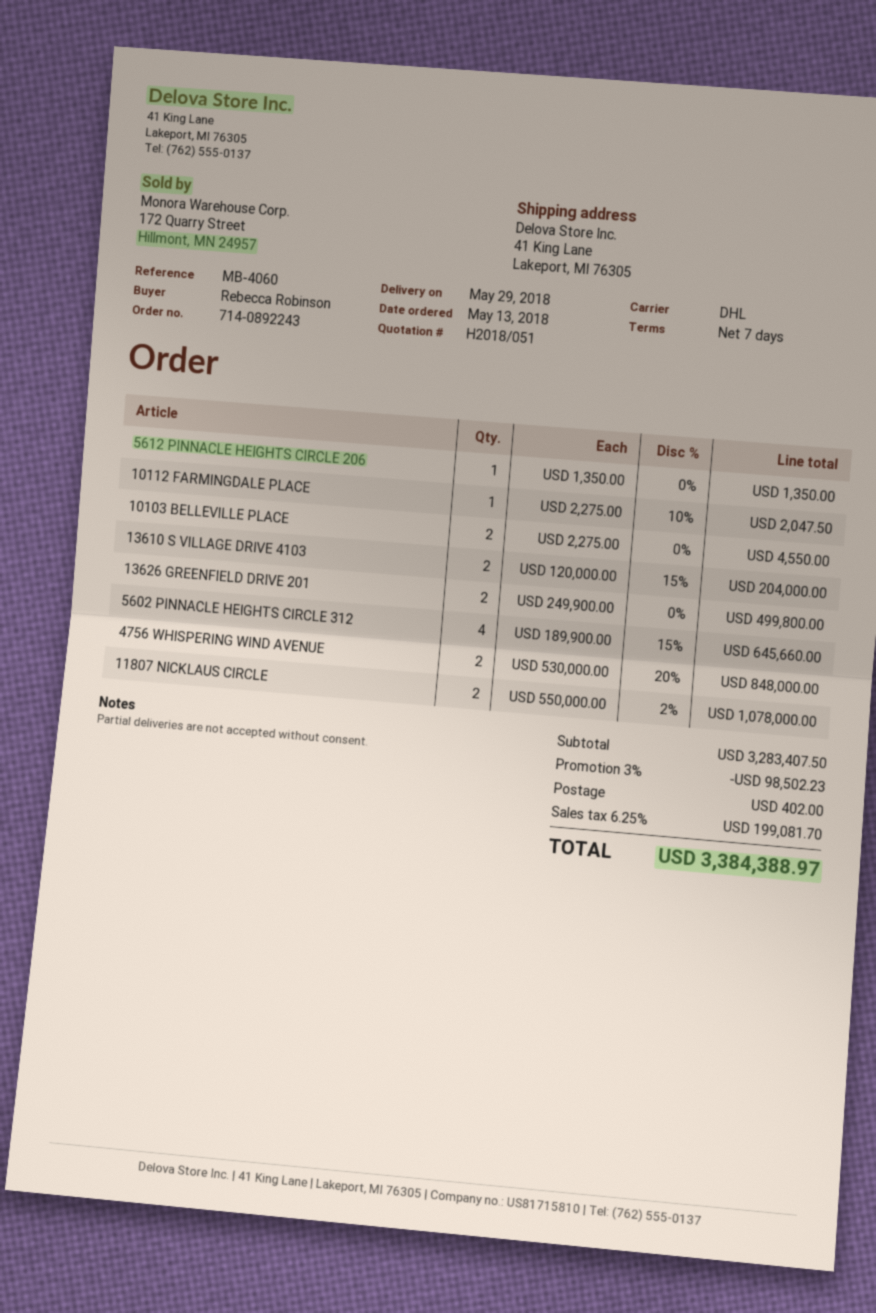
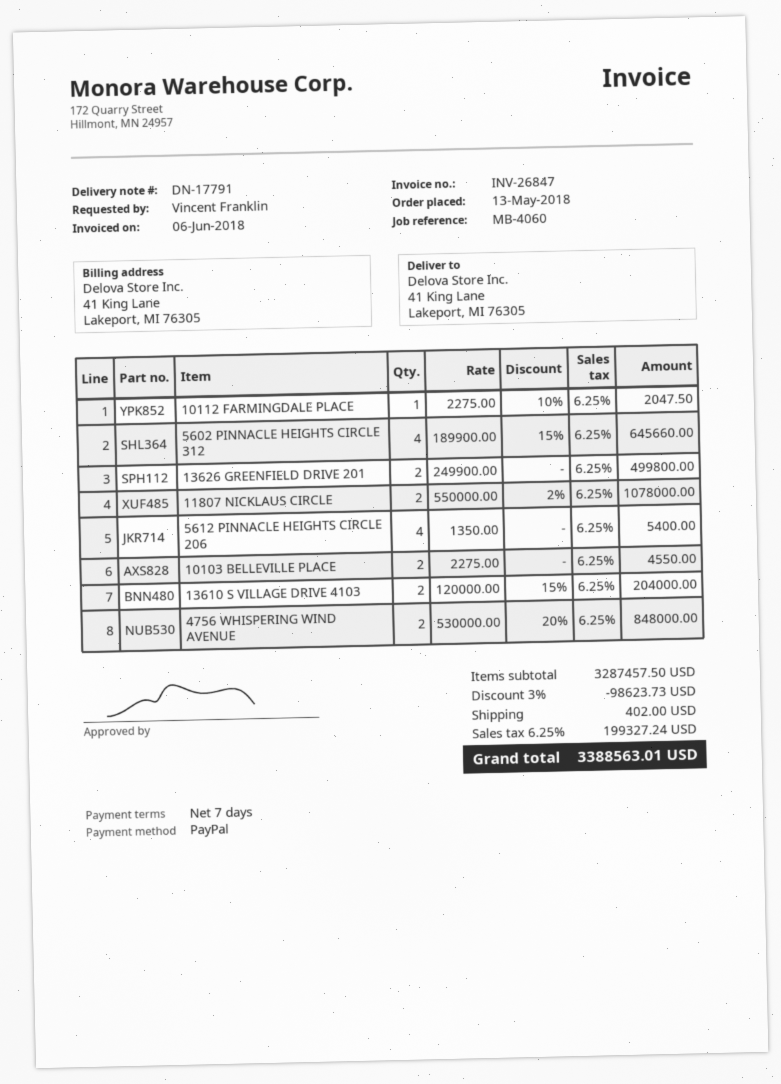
ordered by: Rebecca Robinson -> Vincent Franklin
5612 PINNACLE HEIGHTS CIRCLE 206: 1 x 1350.00 = 1350.00 -> 4 x 1350.00 = 5400.00
subtotal: 3283407.50 -> 3287457.50
discount: 3% = 98502.23 -> 3% = 98623.73
tax: 6.25% = 199081.70 -> 6.25% = 199327.24
total: 3384388.97 -> 3388563.01

